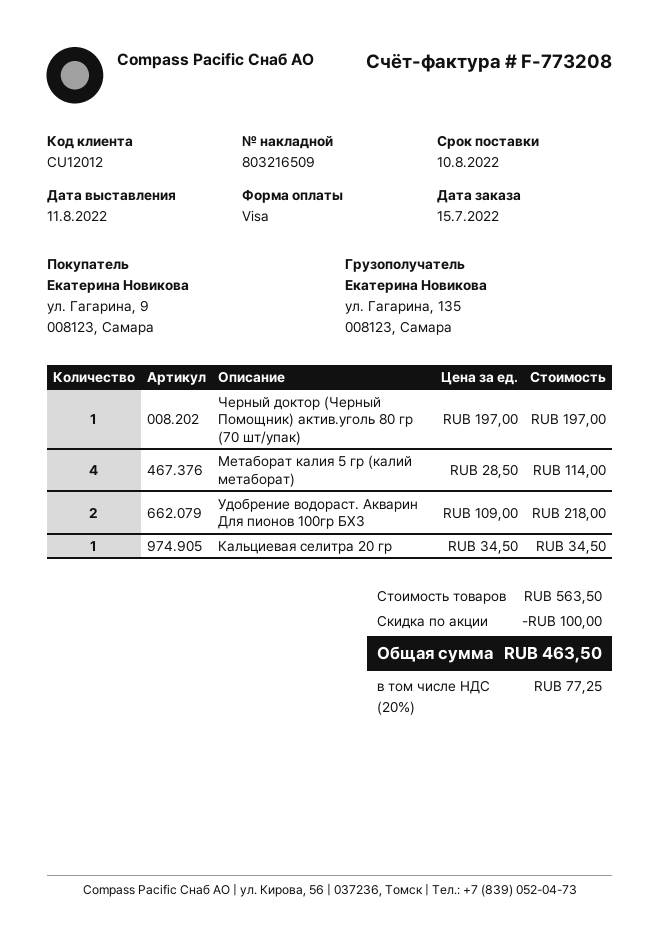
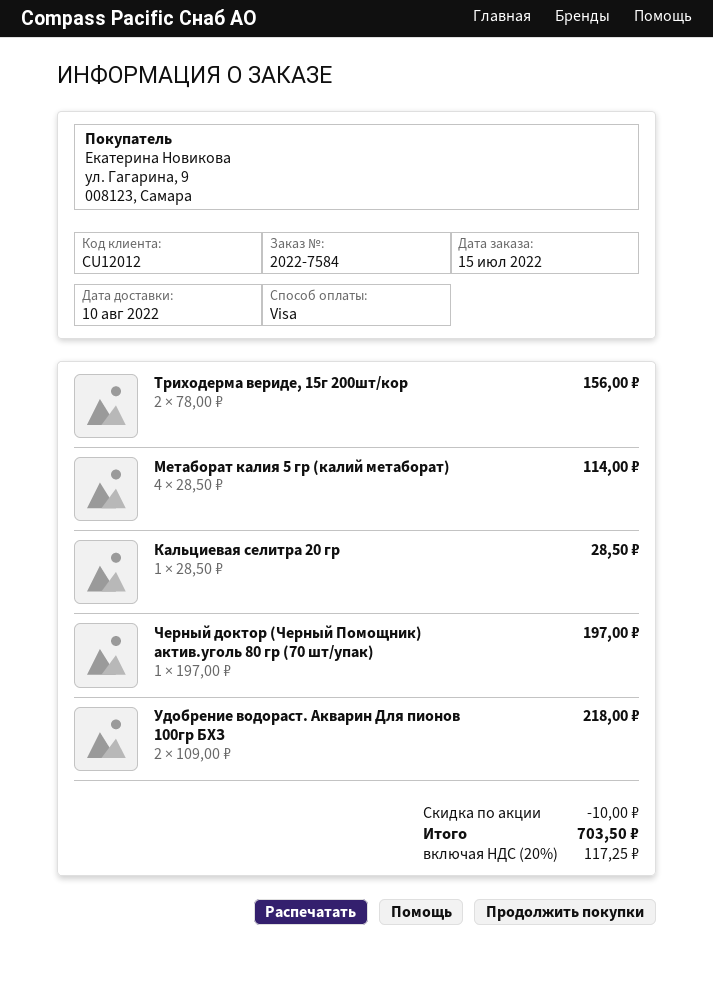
Кальциевая селитра 20 гр: 1 x 34.50 = 34.50 -> 1 x 28.50 = 28.50
Триходерма вериде, 15г 200шт/кор: none -> 2 x 78.00 = 156.00
discount: 100.00 -> 10.00
tax: 20% = 77.25 -> 20% = 117.25
total: 463.50 -> 703.50

